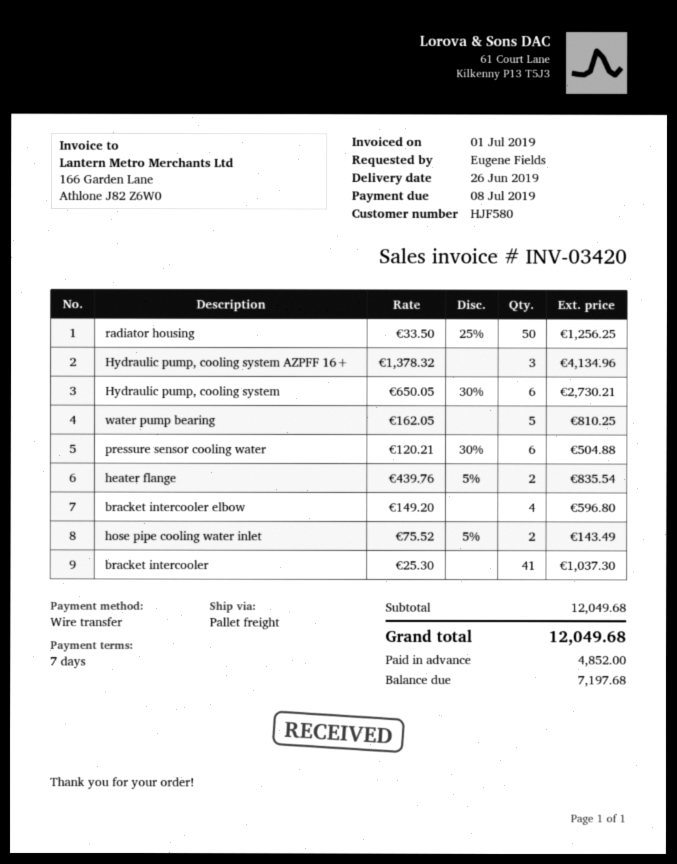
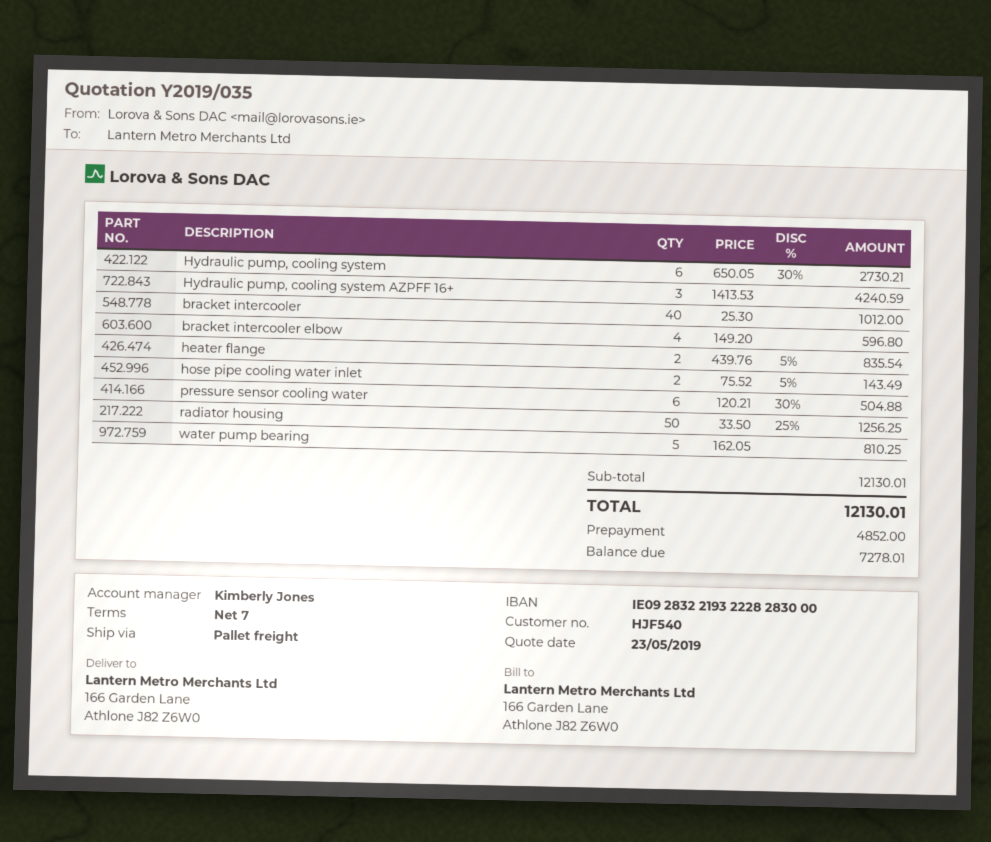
customer number: HJF580 -> HJF540
Hydraulic pump, cooling system AZPFF 16+: 3 x 1378.32 = 4134.96 -> 3 x 1413.53 = 4240.59
bracket intercooler: 41 x 25.30 = 1037.30 -> 40 x 25.30 = 1012.00
subtotal: 12049.68 -> 12130.01
total: 12049.68 -> 12130.01
balance: 7197.68 -> 7278.01

